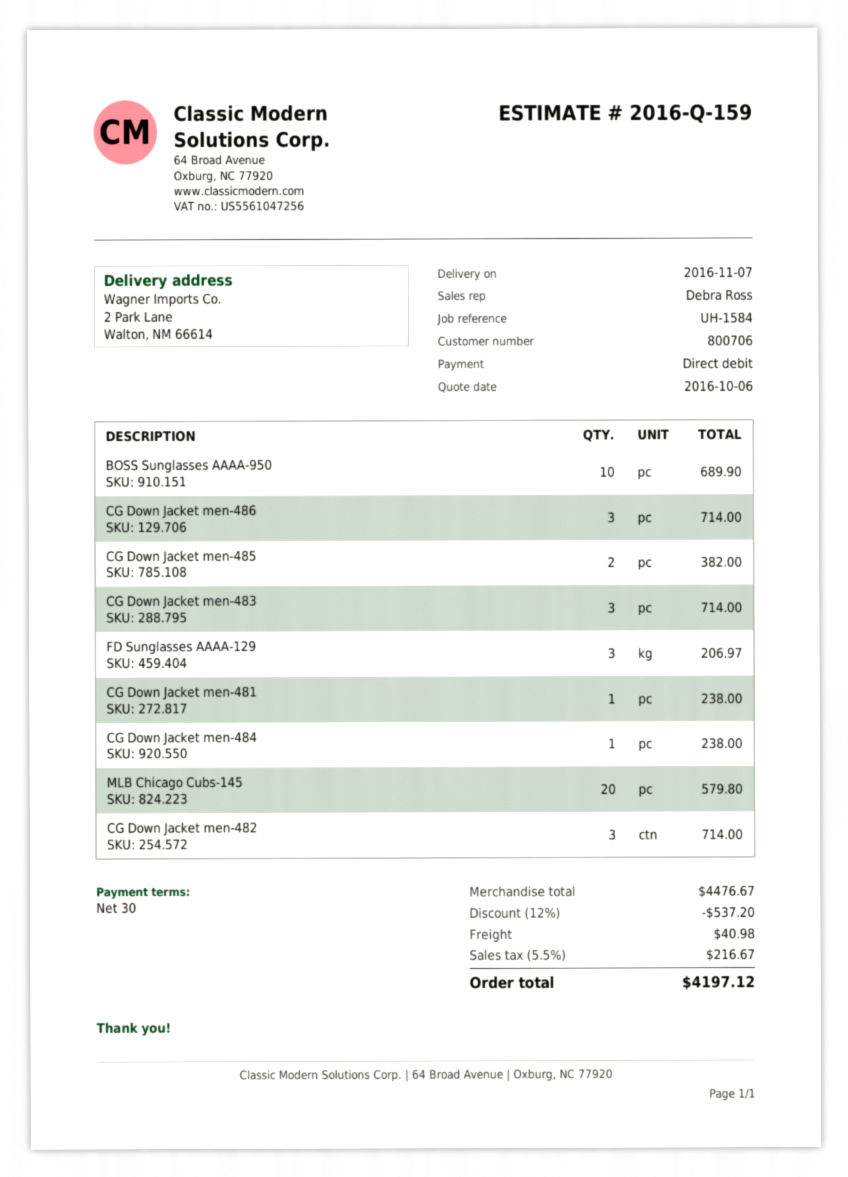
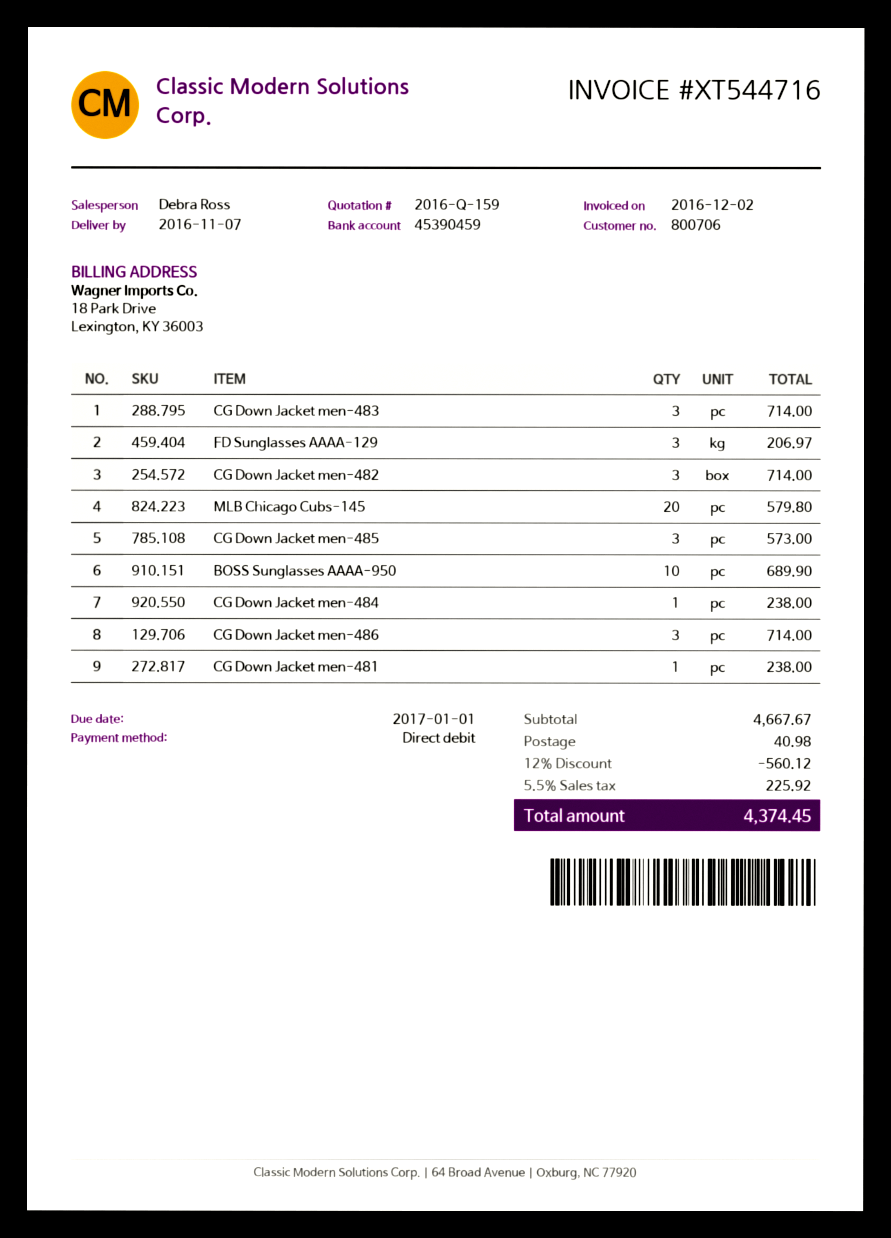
CG Down Jacket men-485: 2 for 382.00 -> 3 for 573.00
subtotal: 4476.67 -> 4667.67
discount: 12% = 537.20 -> 12% = 560.12
tax: 5.5% = 216.67 -> 5.5% = 225.92
total: 4197.12 -> 4374.45

